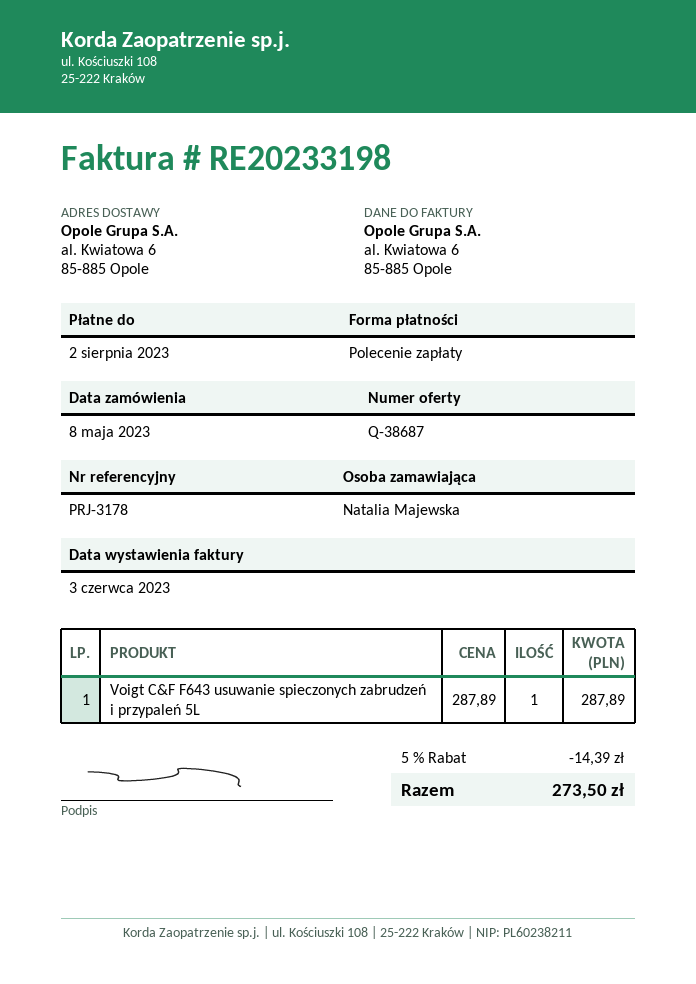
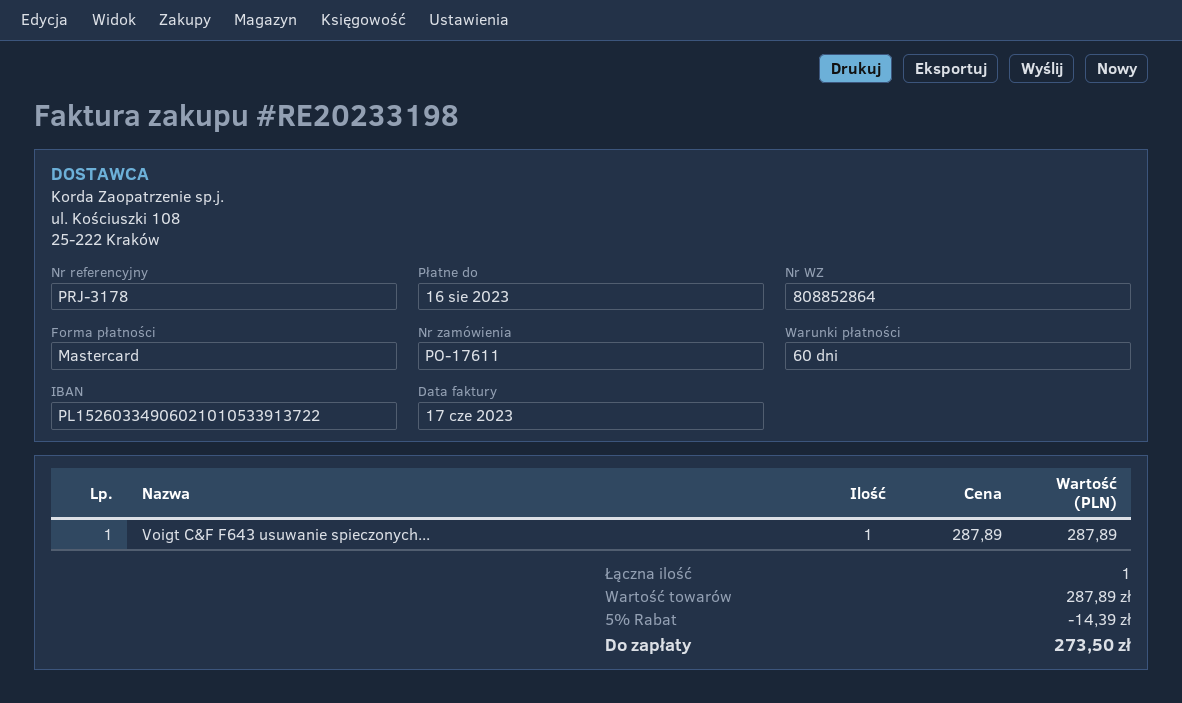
invoice date: 2023-06-03 -> 2023-06-17
due date: 2023-08-02 -> 2023-08-16
payment method: direct debit -> Mastercard

